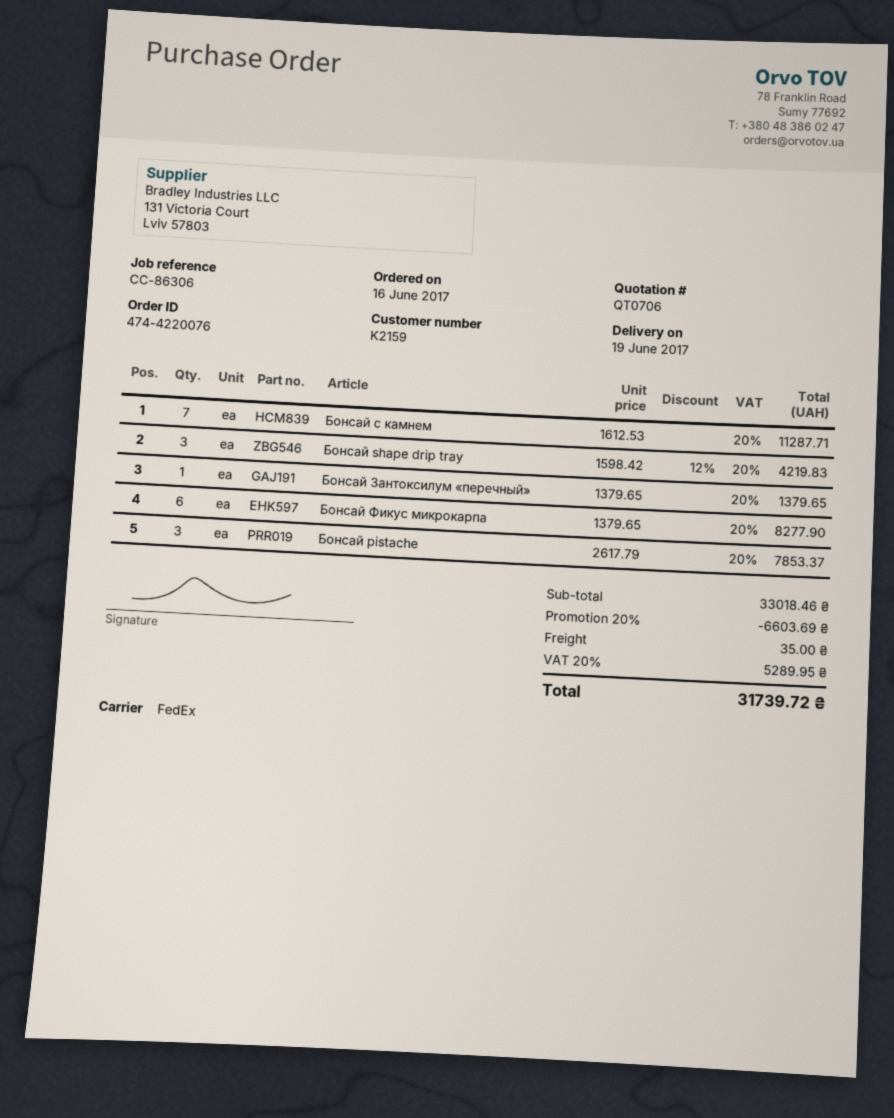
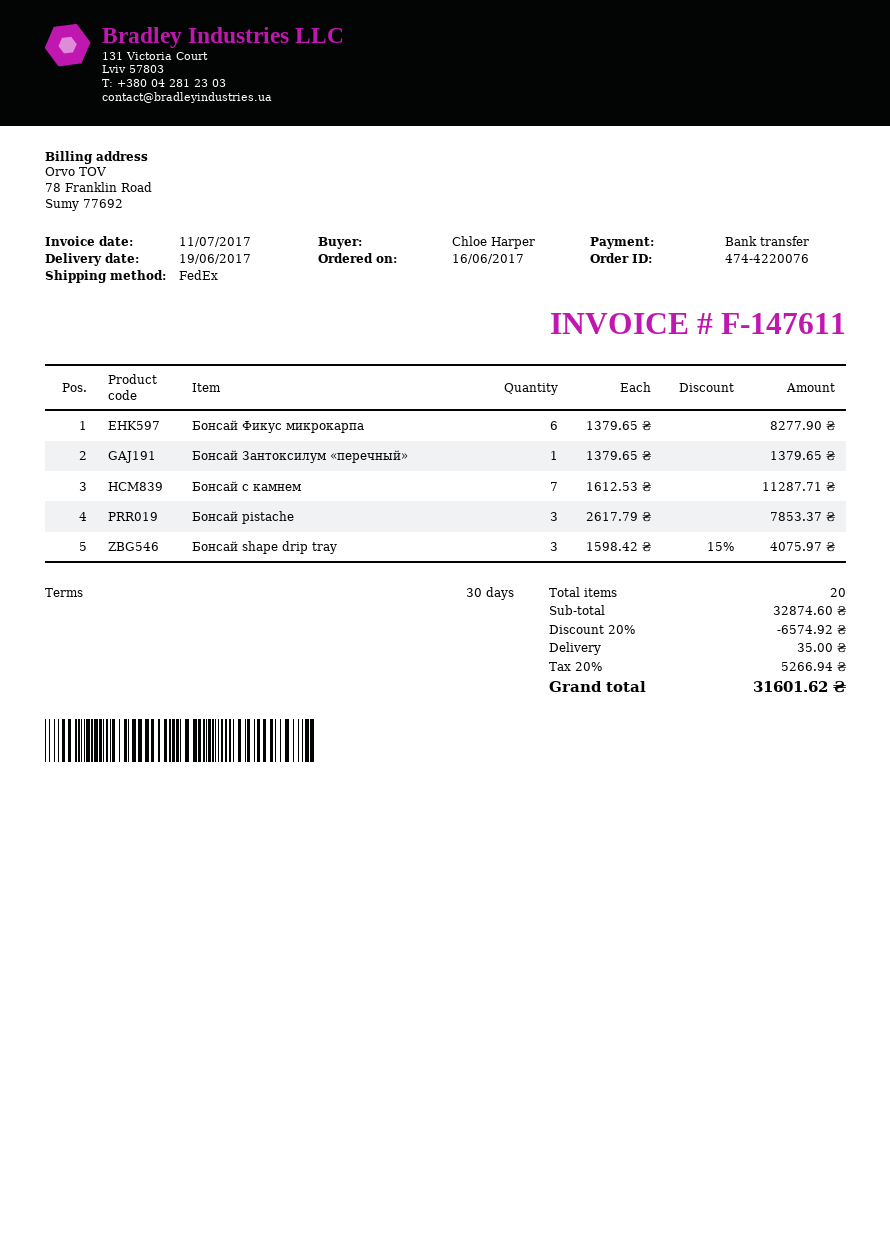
Бонсай shape drip tray: 3 x 1598.42 - 12% = 4219.83 -> 3 x 1598.42 - 15% = 4075.97
subtotal: 33018.46 -> 32874.60
discount: 20% = 6603.69 -> 20% = 6574.92
tax: 20% = 5289.95 -> 20% = 5266.94
total: 31739.72 -> 31601.62

